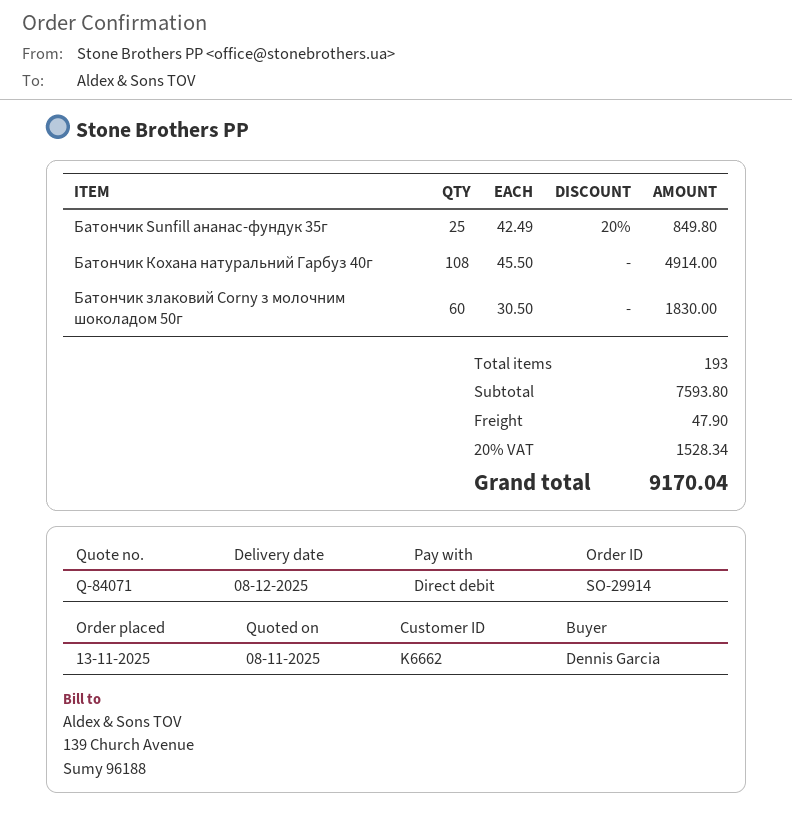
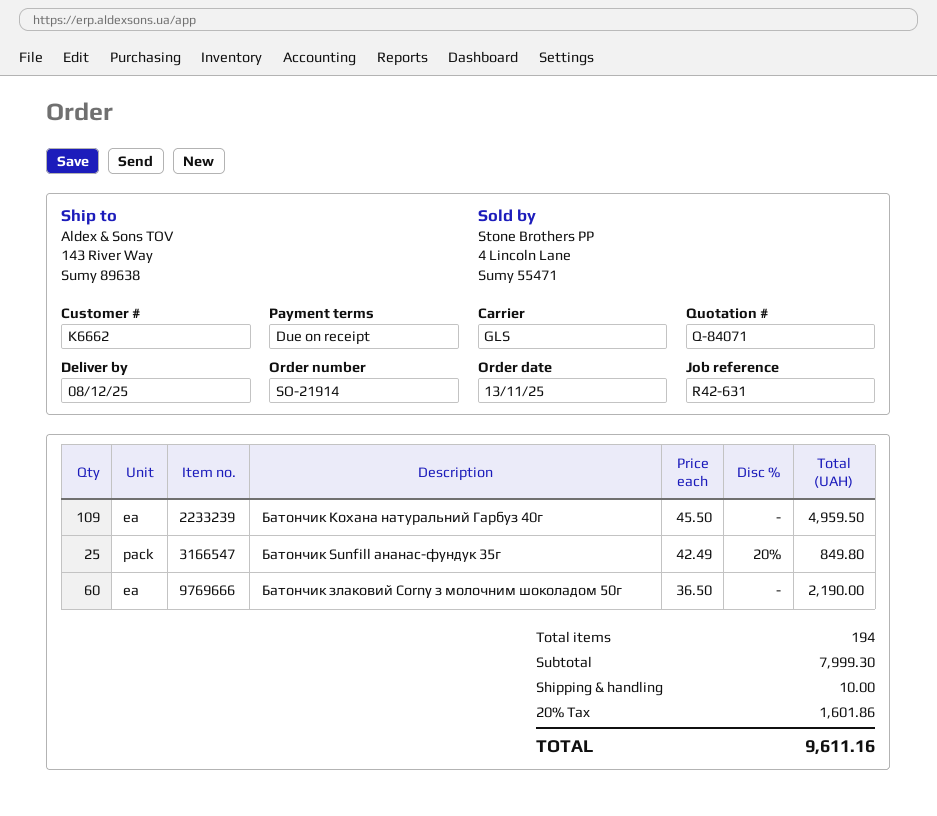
order number: SO-29914 -> SO-21914
Батончик Кохана натуральний Гарбуз 40г: 108 x 45.50 = 4914.00 -> 109 x 45.50 = 4959.50
Батончик злаковий Corny з молочним шоколадом 50г: 60 x 30.50 = 1830.00 -> 60 x 36.50 = 2190.00
total quantity: 193 -> 194
subtotal: 7593.80 -> 7999.30
shipping: 47.90 -> 10.00
tax: 20% = 1528.34 -> 20% = 1601.86
total: 9170.04 -> 9611.16

